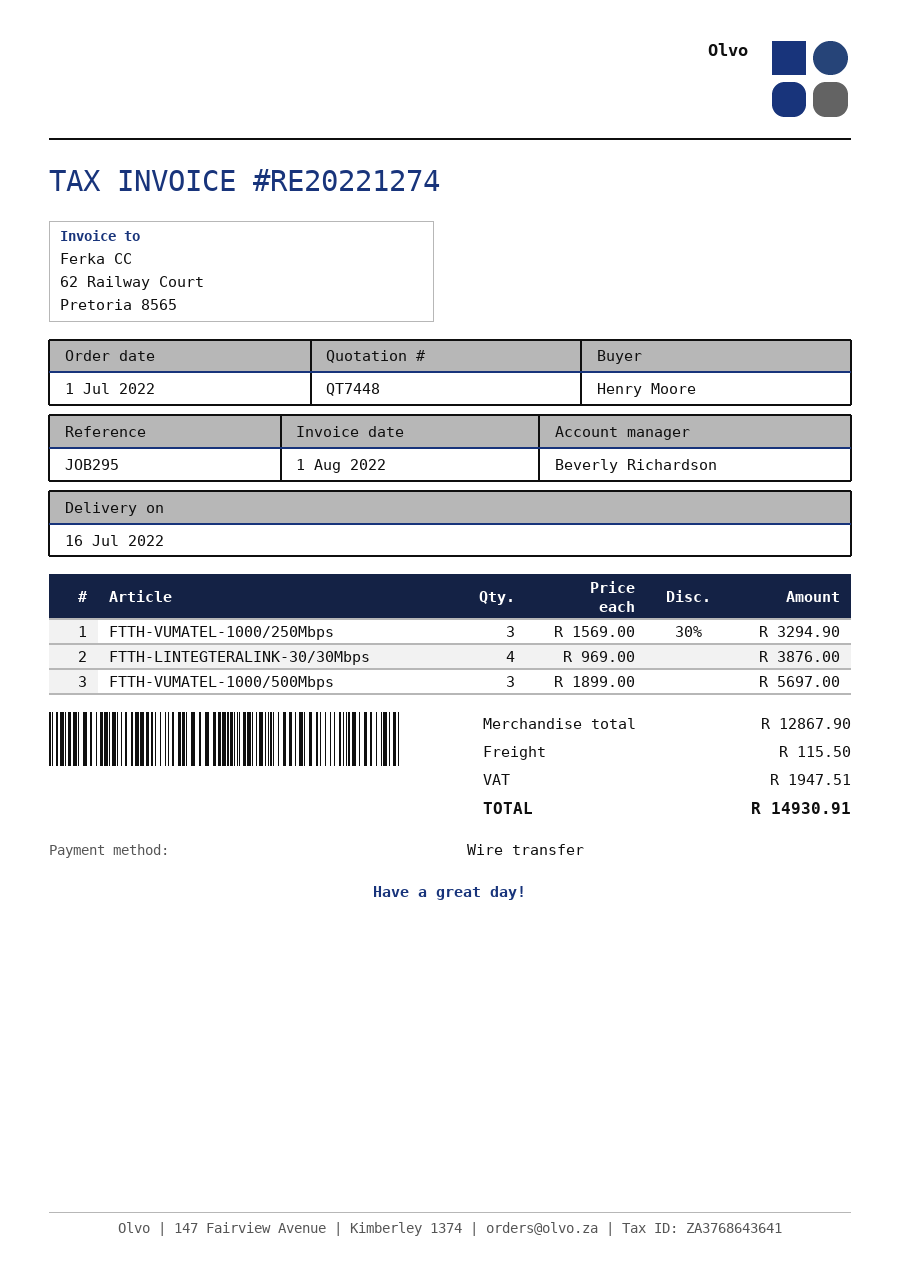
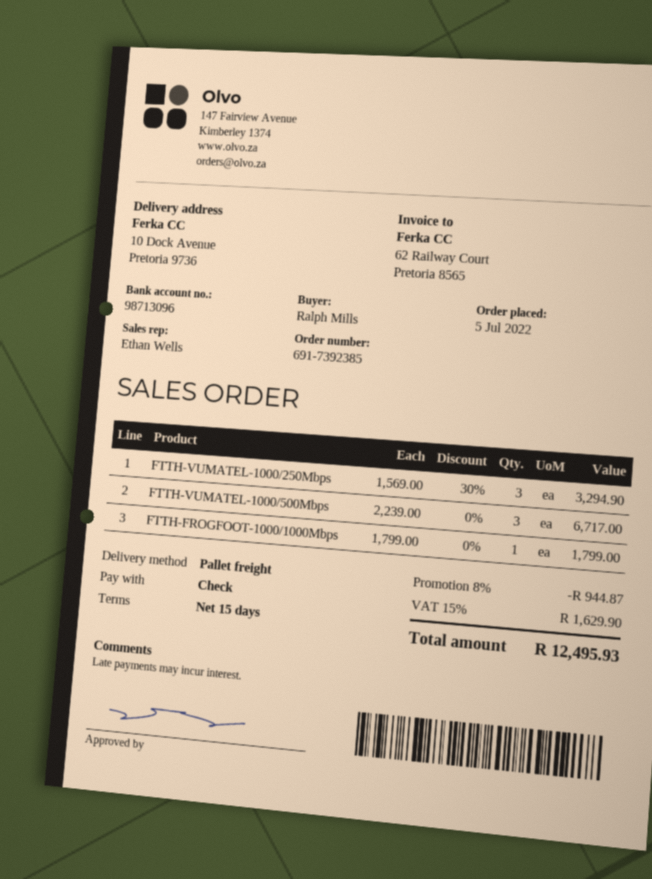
order date: 2022-07-01 -> 2022-07-05
ordered by: Henry Moore -> Ralph Mills
sales rep: Beverly Richardson -> Ethan Wells
payment method: bank transfer -> cheque
FTTH-LINTEGTERALINK-30/30Mbps: 4 x 969.00 = 3876.00 -> none
FTTH-VUMATEL-1000/500Mbps: 3 x 1899.00 = 5697.00 -> 3 x 2239.00 = 6717.00
FTTH-FROGFOOT-1000/1000Mbps: none -> 1 x 1799.00 = 1799.00
discount: none -> 8% = 944.87
shipping: 115.50 -> none
tax: 1947.51 -> 1629.90
total: 14930.91 -> 12495.93

